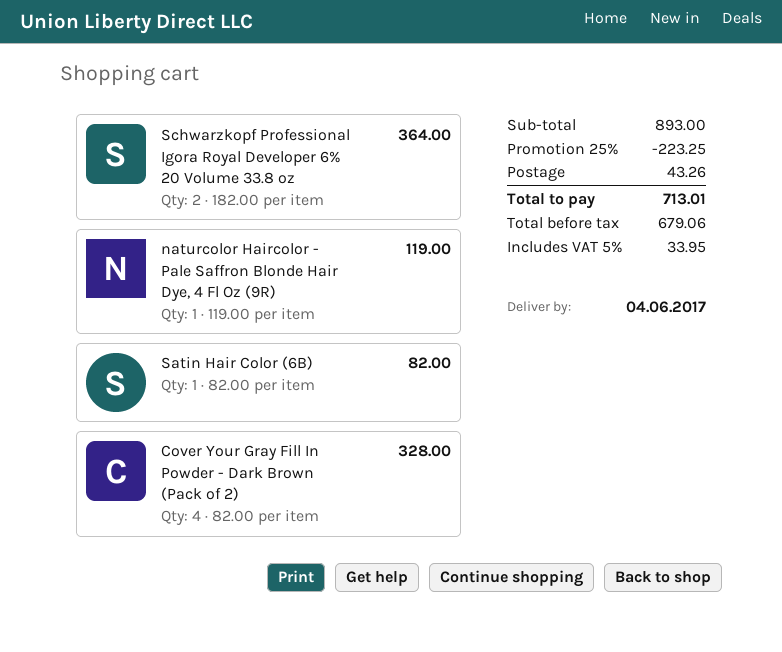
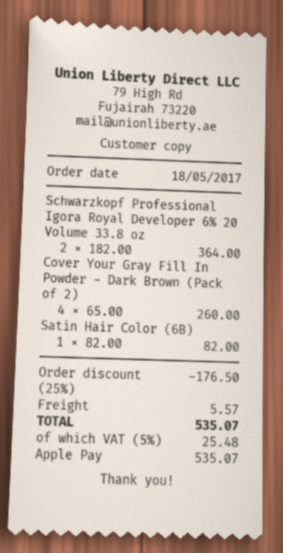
naturcolor Haircolor - Pale Saffron Blonde Hair Dye, 4 Fl Oz (9R): 1 x 119.00 = 119.00 -> none
Cover Your Gray Fill In Powder - Dark Brown (Pack of 2): 4 x 82.00 = 328.00 -> 4 x 65.00 = 260.00
discount: 25% = 223.25 -> 25% = 176.50
shipping: 43.26 -> 5.57
tax: 5% = 33.95 -> 5% = 25.48
total: 713.01 -> 535.07

